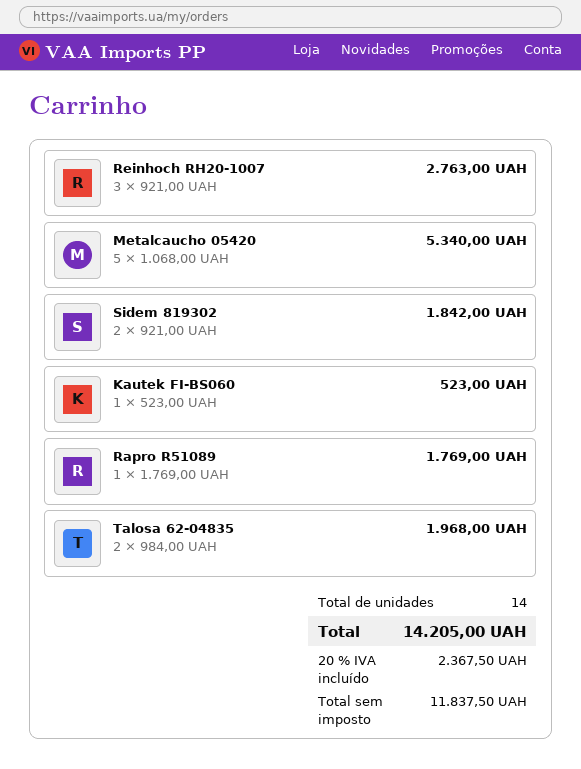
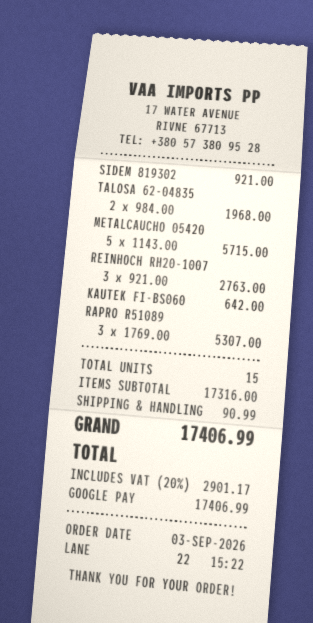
Metalcaucho 05420: 5 x 1068.00 = 5340.00 -> 5 x 1143.00 = 5715.00
Sidem 819302: 2 x 921.00 = 1842.00 -> 1 x 921.00 = 921.00
Kautek FI-BS060: 1 x 523.00 = 523.00 -> 1 x 642.00 = 642.00
Rapro R51089: 1 x 1769.00 = 1769.00 -> 3 x 1769.00 = 5307.00
total quantity: 14 -> 15
shipping: none -> 90.99
tax: 20% = 2367.50 -> 20% = 2901.17
total: 14205.00 -> 17406.99

